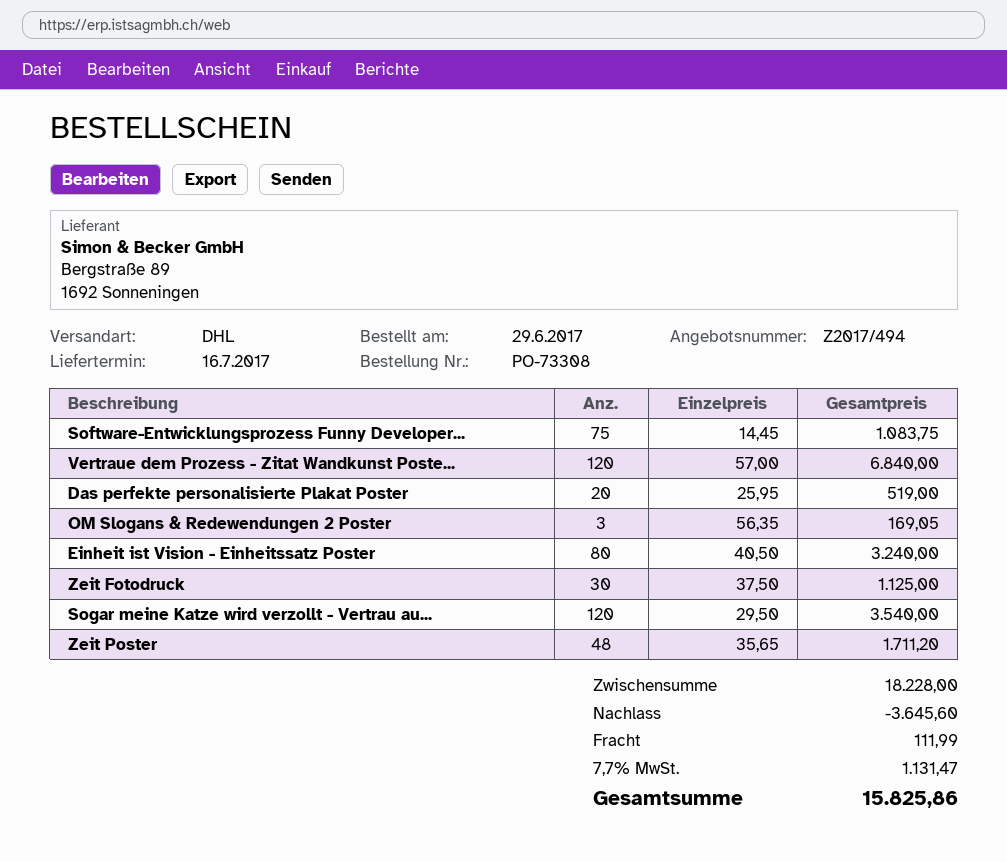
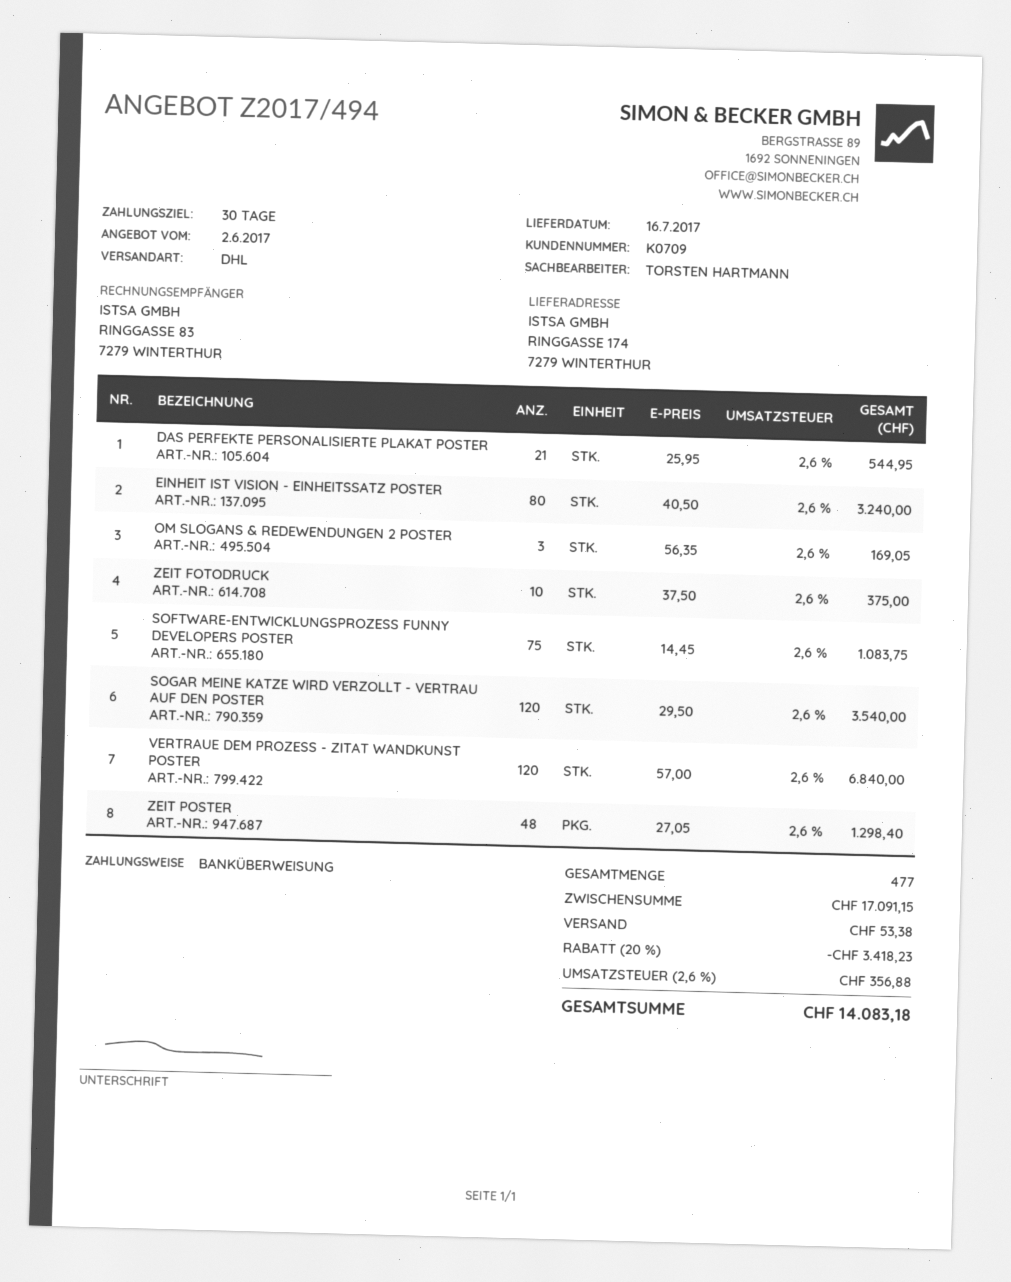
Das perfekte personalisierte Plakat Poster: 20 x 25.95 = 519.00 -> 21 x 25.95 = 544.95
Zeit Fotodruck: 30 x 37.50 = 1125.00 -> 10 x 37.50 = 375.00
Zeit Poster: 48 x 35.65 = 1711.20 -> 48 x 27.05 = 1298.40
subtotal: 18228.00 -> 17091.15
discount: 3645.60 -> 3418.23
shipping: 111.99 -> 53.38
tax: 7.7% = 1131.47 -> 2.6% = 356.88
total: 15825.86 -> 14083.18

